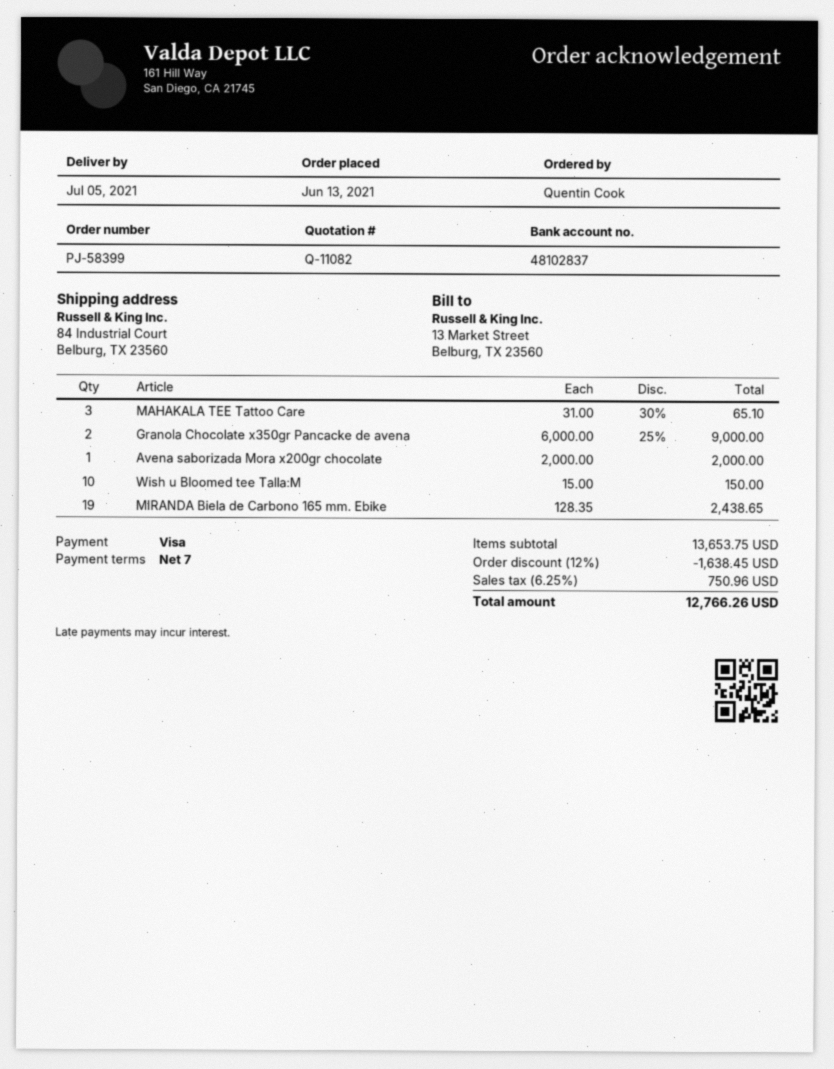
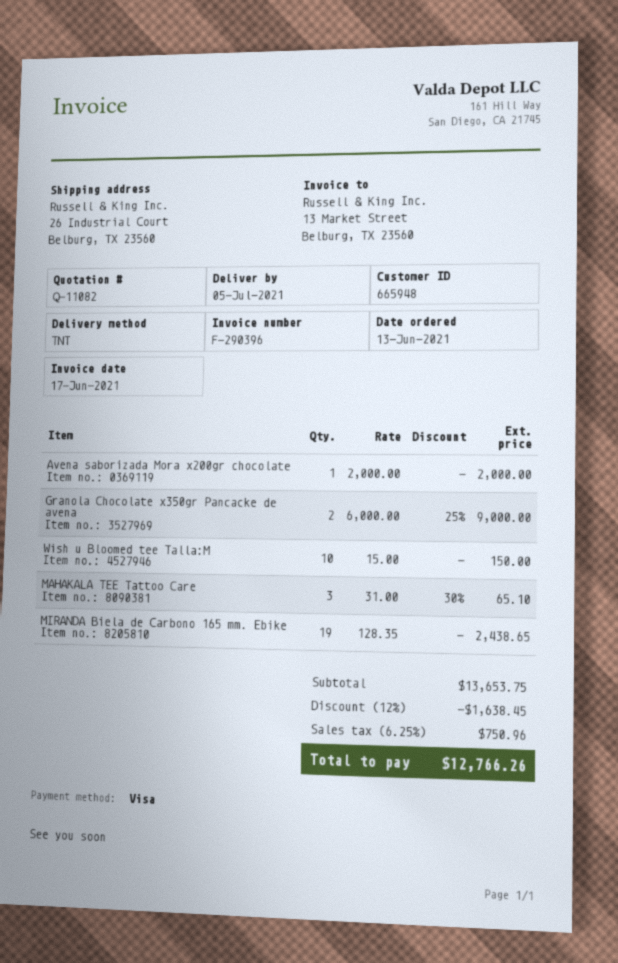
ship to: 84 Industrial Court, Belburg, TX 23560 -> 26 Industrial Court, Belburg, TX 23560

